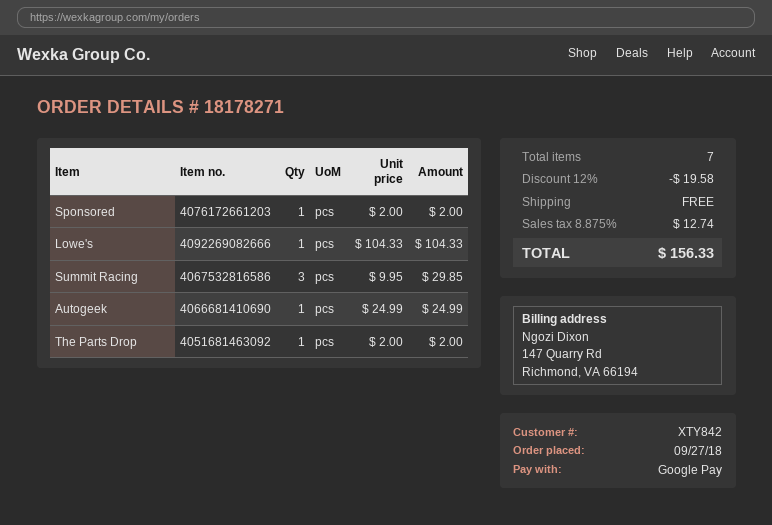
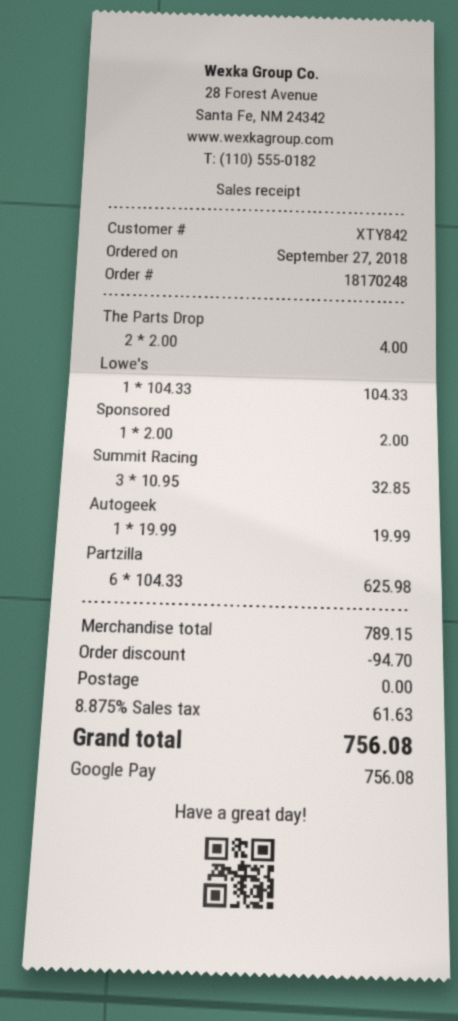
order number: 18178271 -> 18170248
Summit Racing: 3 x 9.95 = 29.85 -> 3 x 10.95 = 32.85
Autogeek: 1 x 24.99 = 24.99 -> 1 x 19.99 = 19.99
The Parts Drop: 1 x 2.00 = 2.00 -> 2 x 2.00 = 4.00
Partzilla: none -> 6 x 104.33 = 625.98
discount: 19.58 -> 94.70
tax: 8.875% = 12.74 -> 8.875% = 61.63
total: 156.33 -> 756.08

